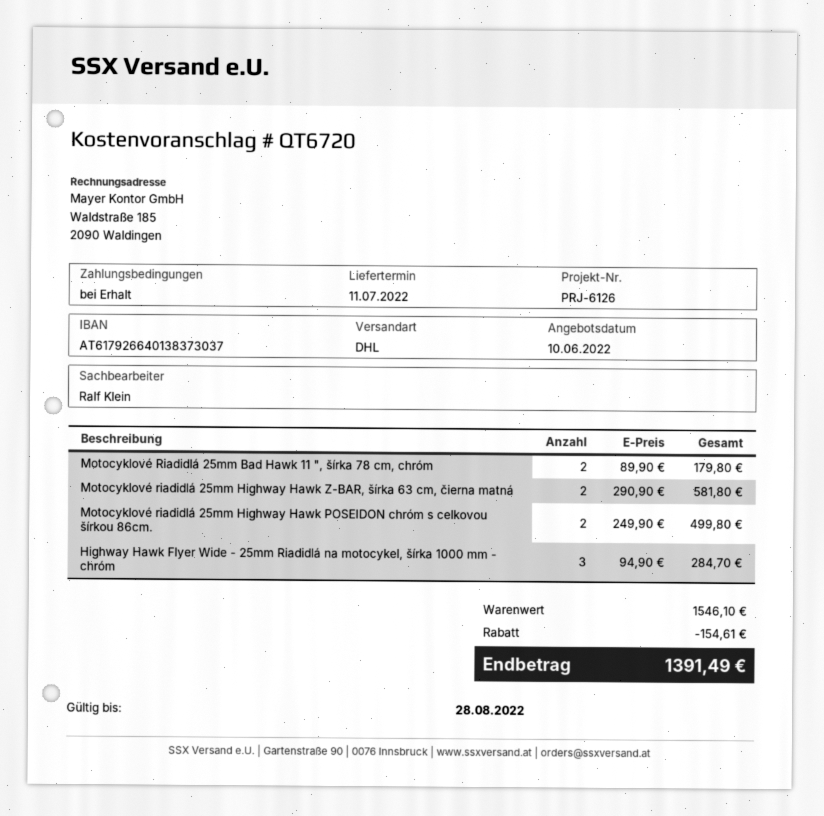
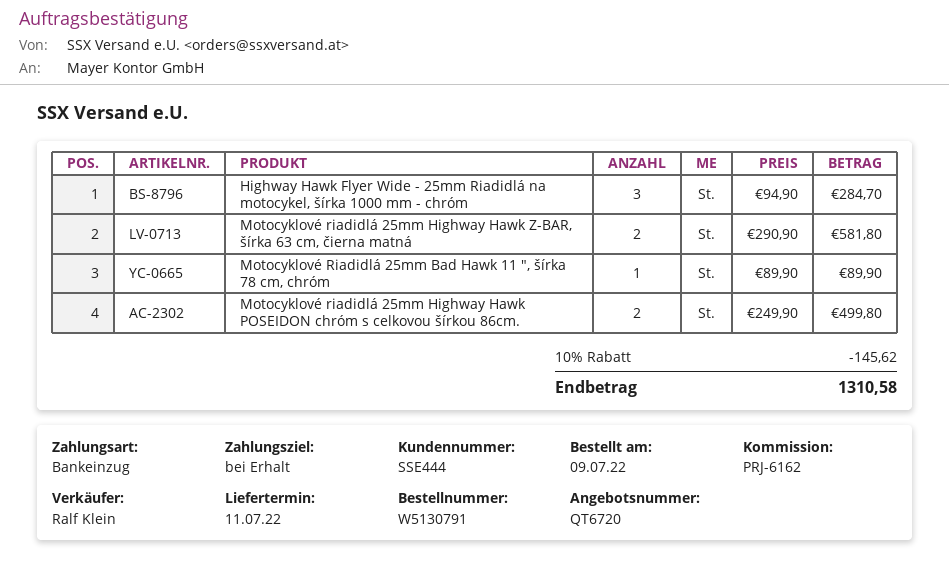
reference: PRJ-6126 -> PRJ-6162
Motocyklové Riadidlá 25mm Bad Hawk 11 ", šírka 78 cm, chróm: 2 x 89.90 = 179.80 -> 1 x 89.90 = 89.90
discount: 154.61 -> 145.62
total: 1391.49 -> 1310.58

